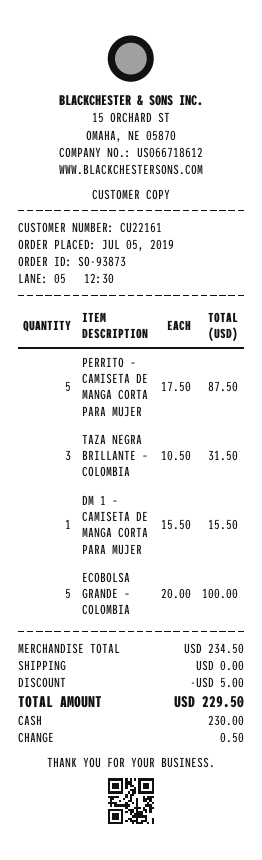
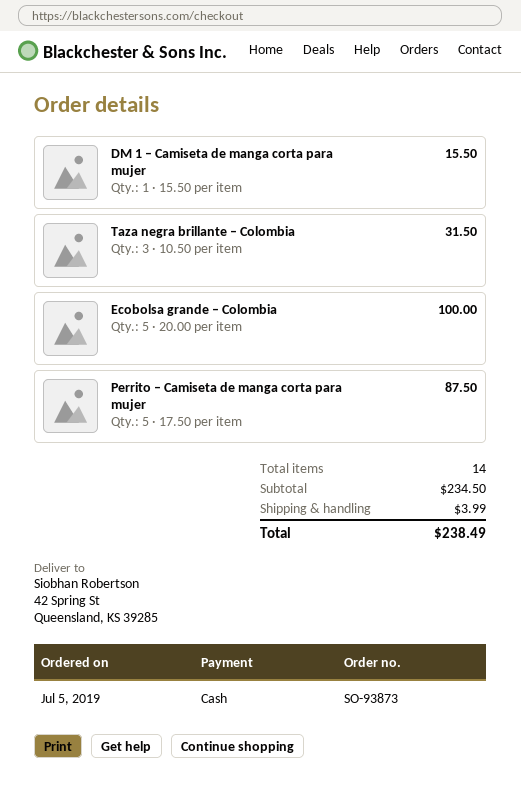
discount: 5.00 -> none
shipping: 0.00 -> 3.99
total: 229.50 -> 238.49

